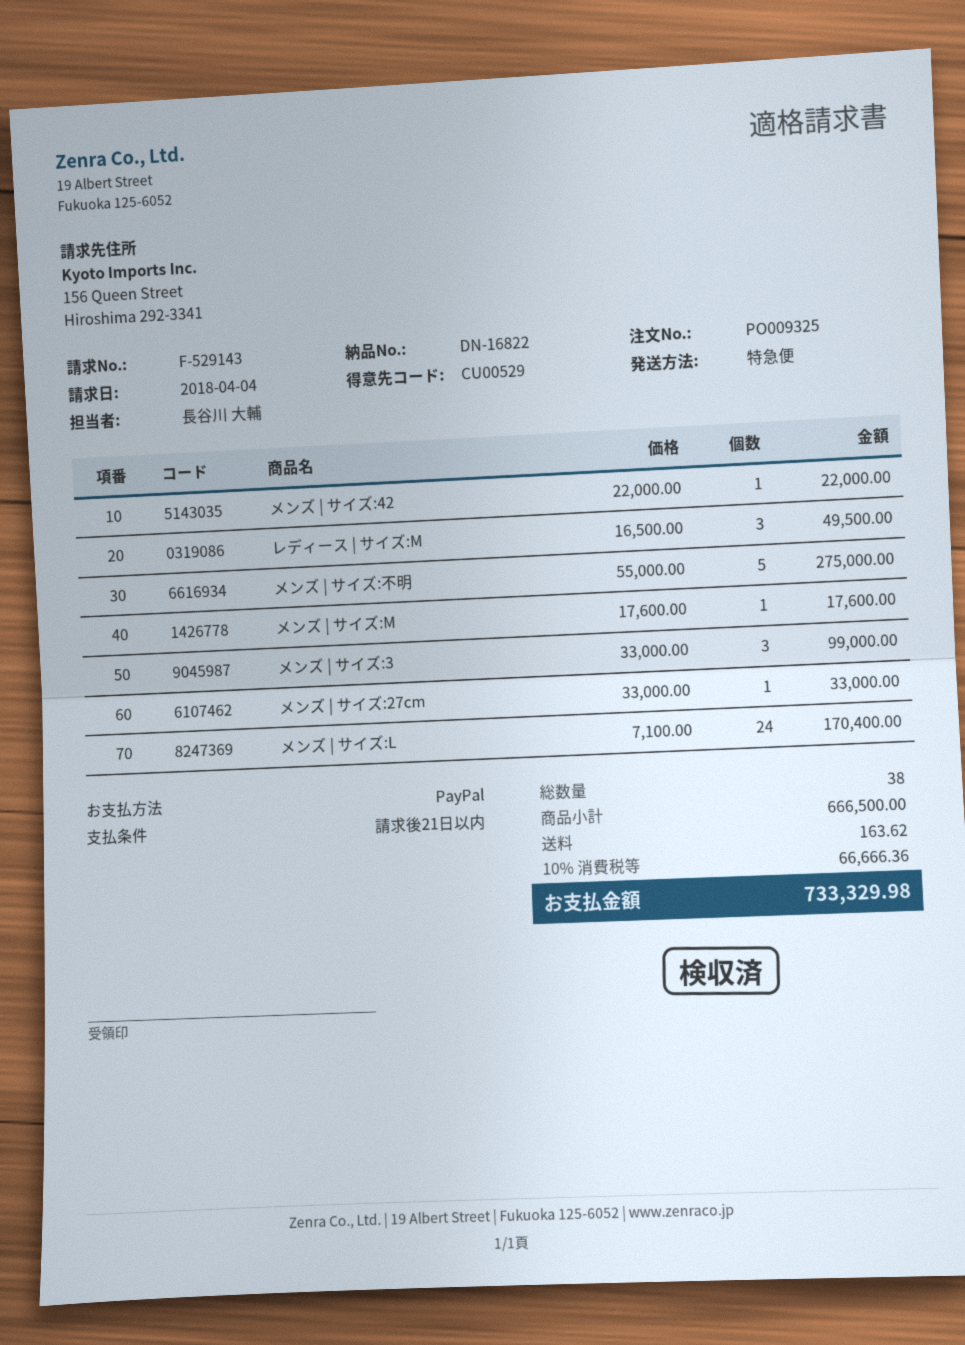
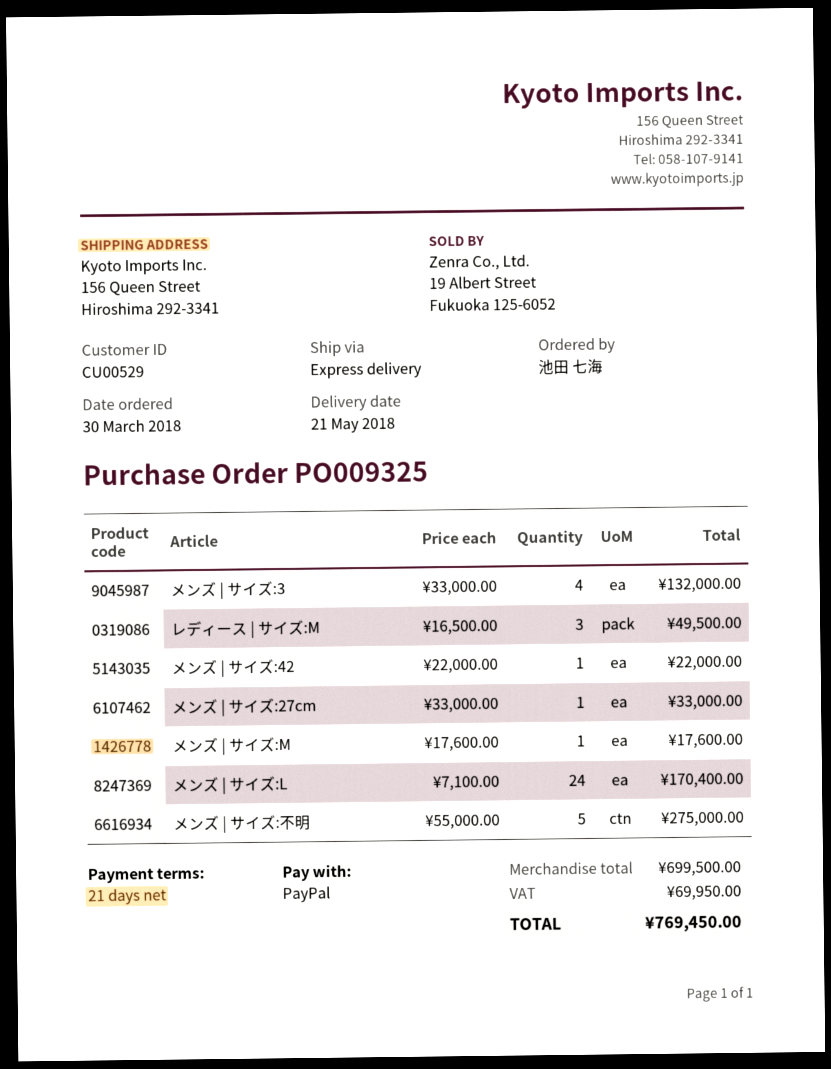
メンズ | サイズ:3: 3 x 33000.00 = 99000.00 -> 4 x 33000.00 = 132000.00
subtotal: 666500.00 -> 699500.00
shipping: 163.62 -> none
tax: 66666.36 -> 69950.00
total: 733329.98 -> 769450.00

